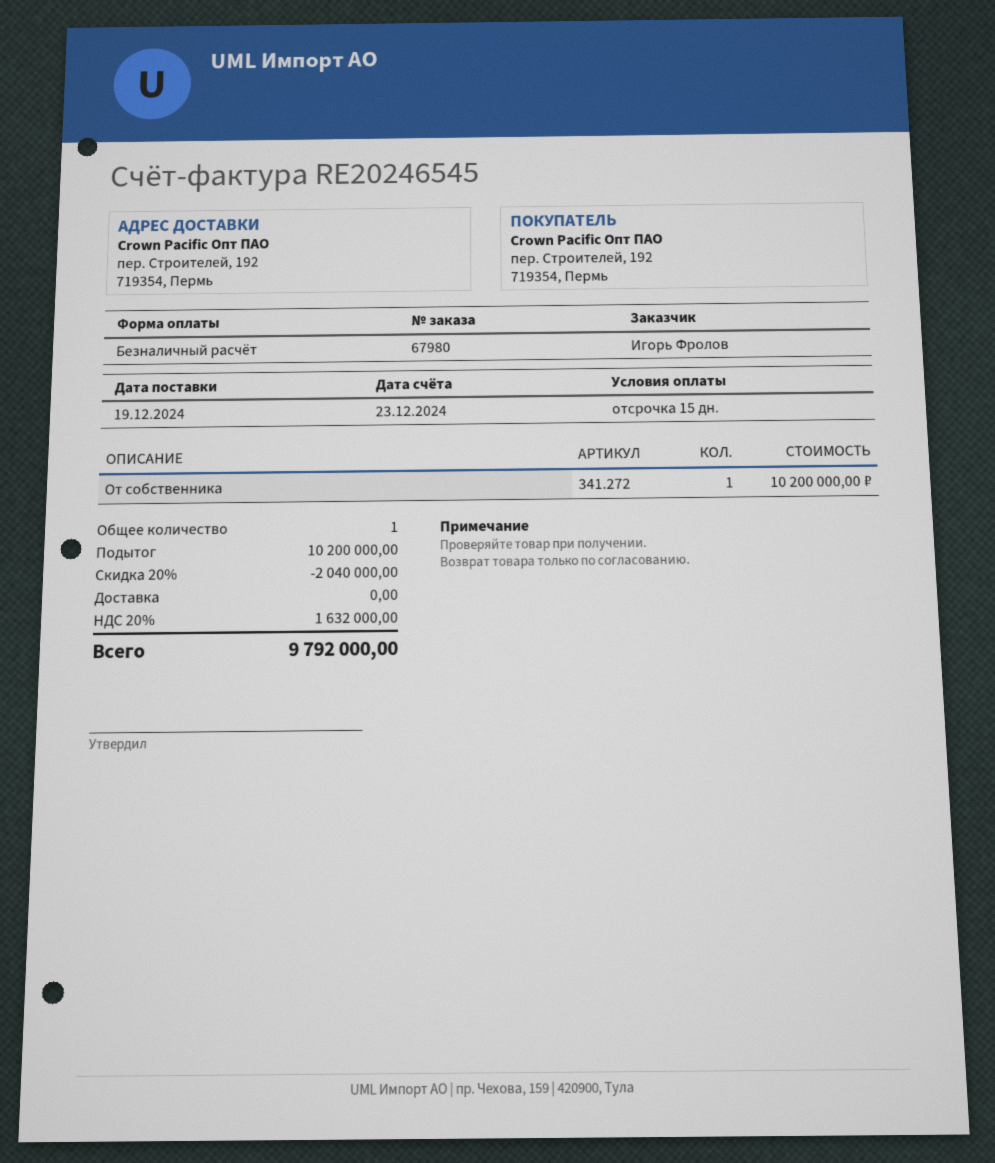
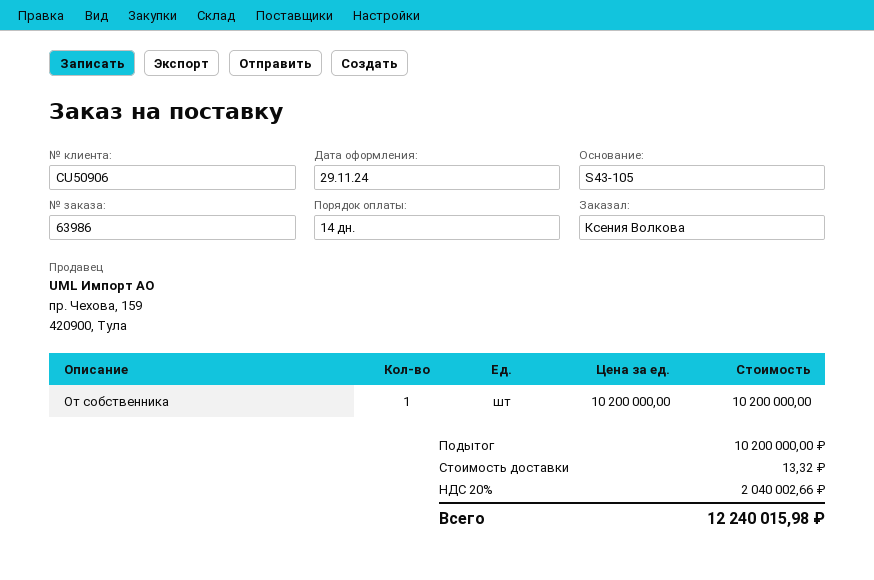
order number: 67980 -> 63986
payment terms: 15 days -> 14 days
ordered by: Игорь Фролов -> Ксения Волкова
discount: 20% = 2040000.00 -> none
shipping: 0.00 -> 13.32
tax: 20% = 1632000.00 -> 20% = 2040002.66
total: 9792000.00 -> 12240015.98

